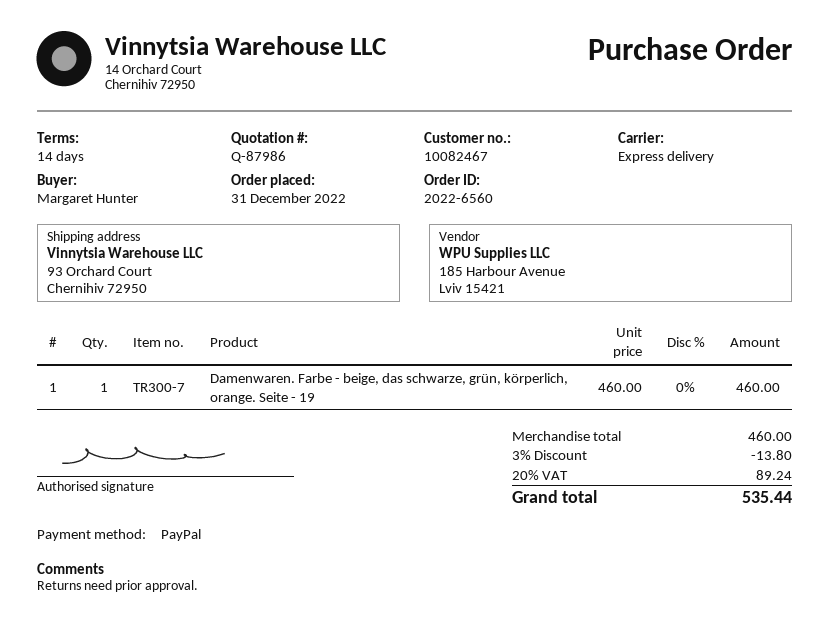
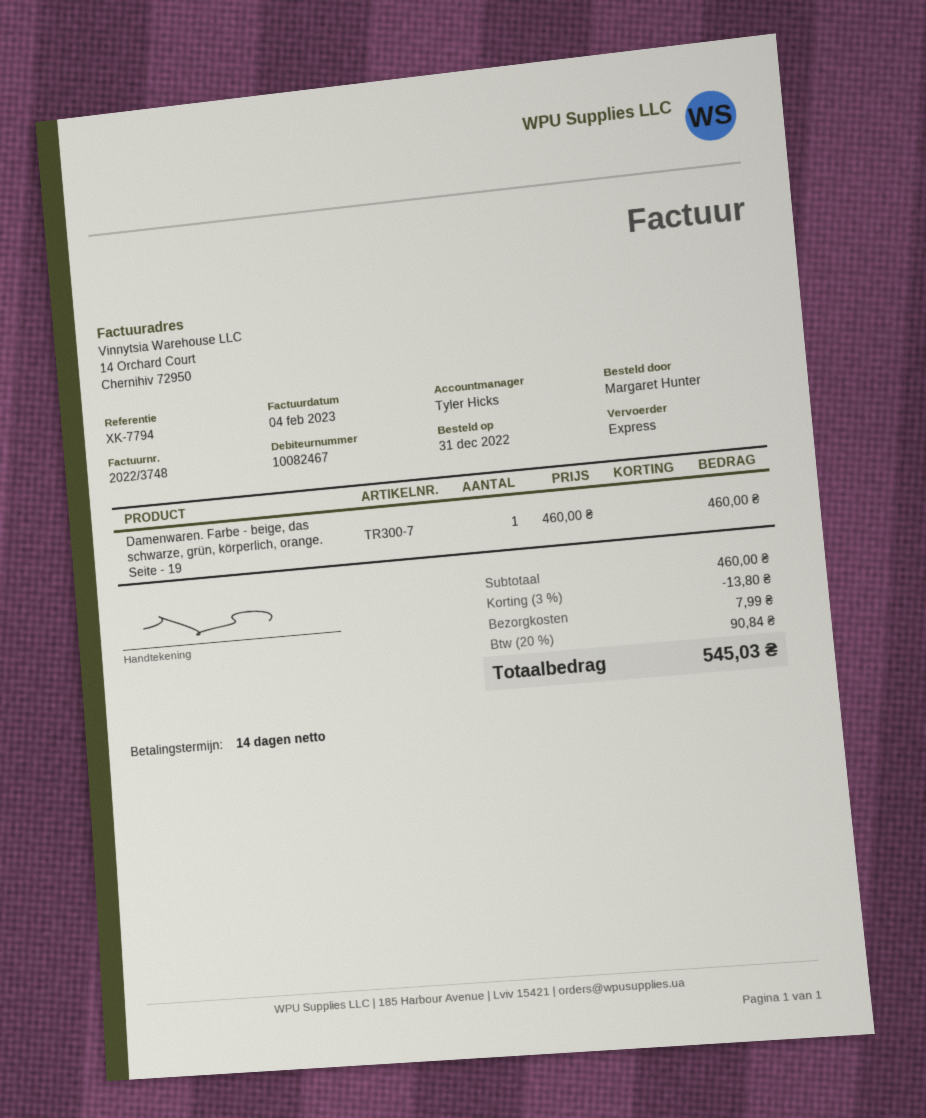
shipping: none -> 7.99
tax: 20% = 89.24 -> 20% = 90.84
total: 535.44 -> 545.03

